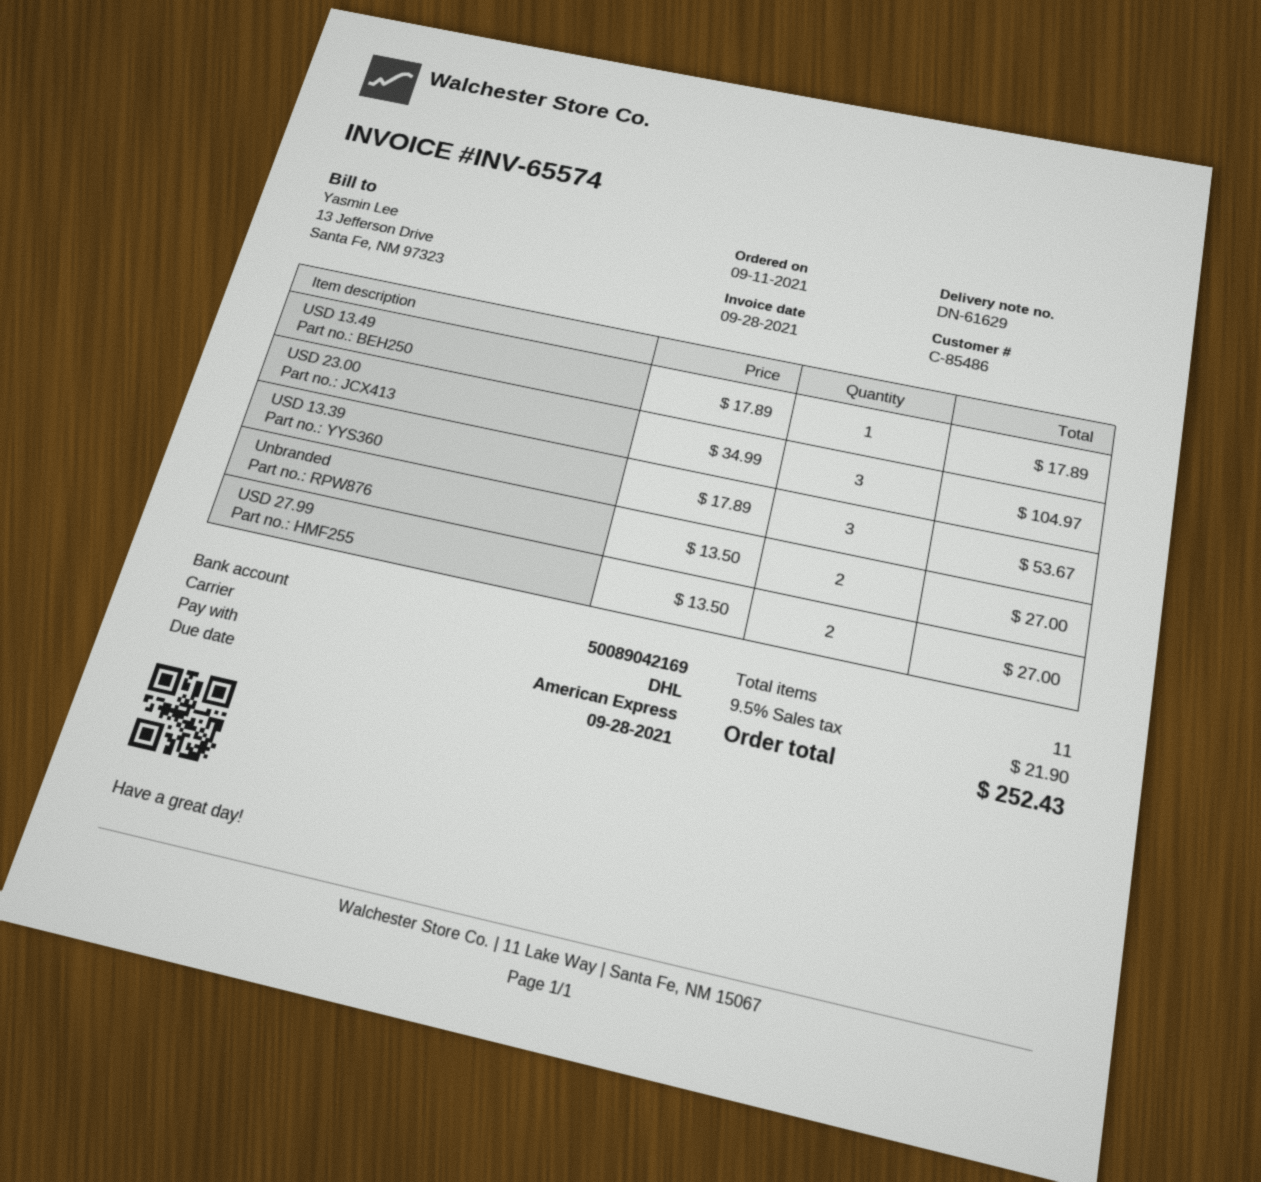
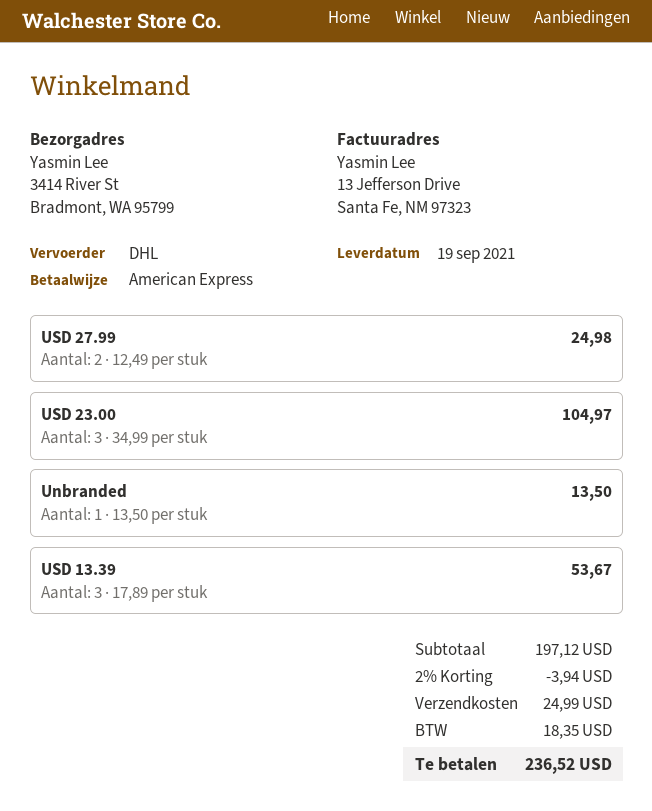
USD 13.49: 1 x 17.89 = 17.89 -> none
Unbranded: 2 x 13.50 = 27.00 -> 1 x 13.50 = 13.50
USD 27.99: 2 x 13.50 = 27.00 -> 2 x 12.49 = 24.98
discount: none -> 2% = 3.94
shipping: none -> 24.99
tax: 21.90 -> 18.35
total: 252.43 -> 236.52

